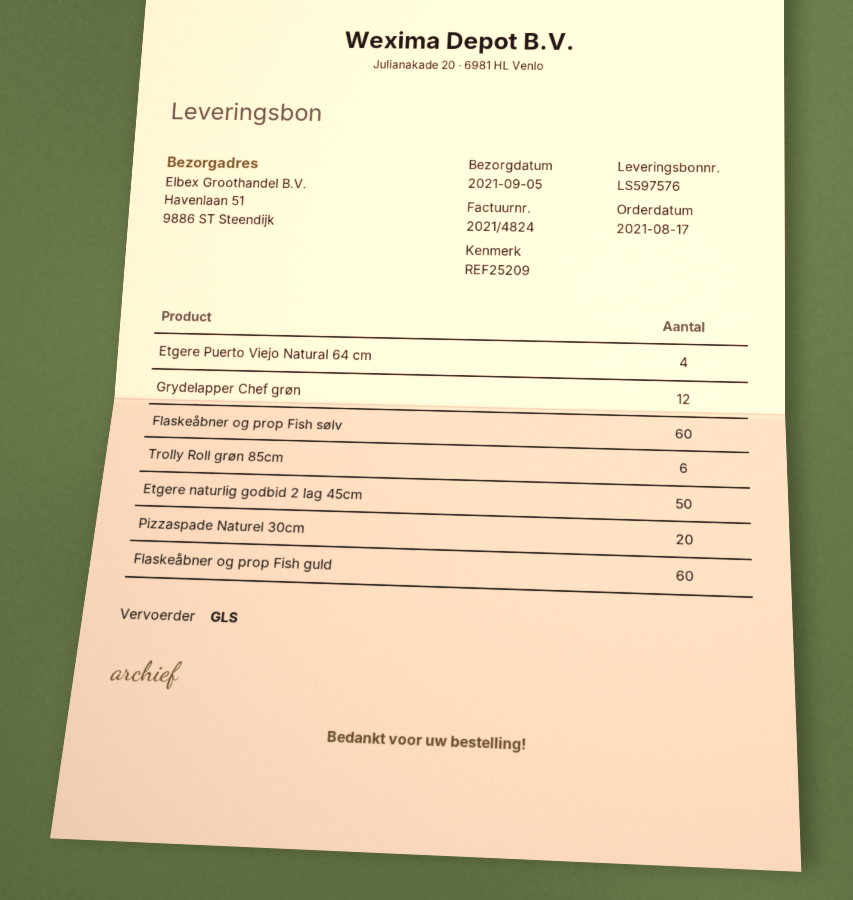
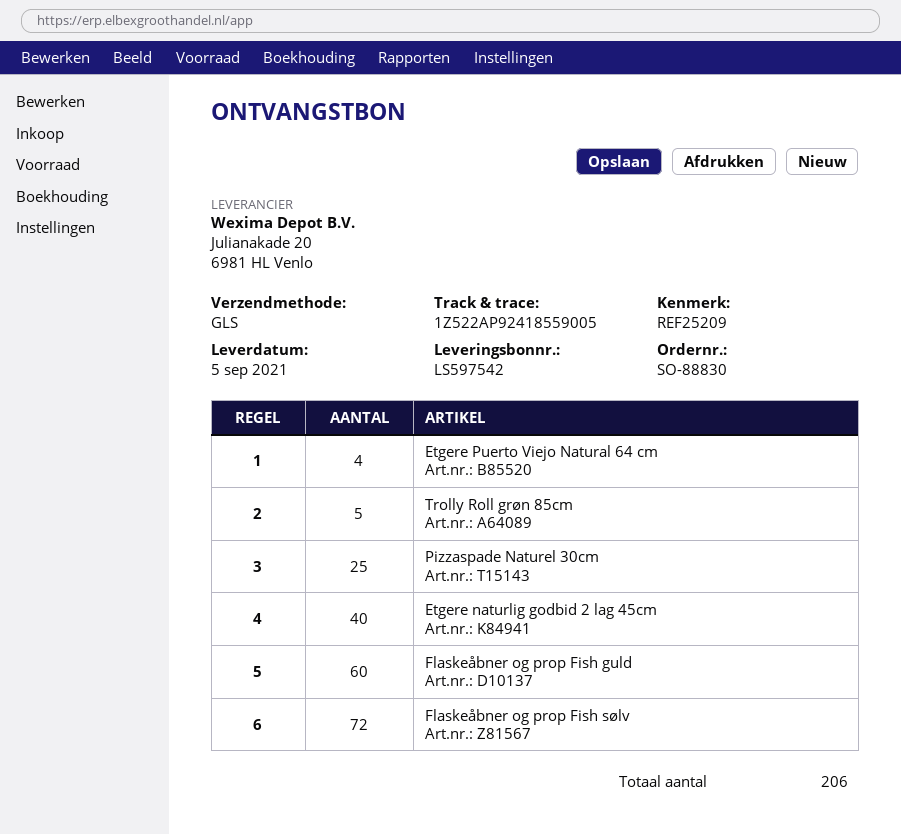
delivery note number: LS597576 -> LS597542
Grydelapper Chef grøn: 12 -> none
Flaskeåbner og prop Fish sølv: 60 -> 72
Trolly Roll grøn 85cm: 6 -> 5
Etgere naturlig godbid 2 lag 45cm: 50 -> 40
Pizzaspade Naturel 30cm: 20 -> 25

